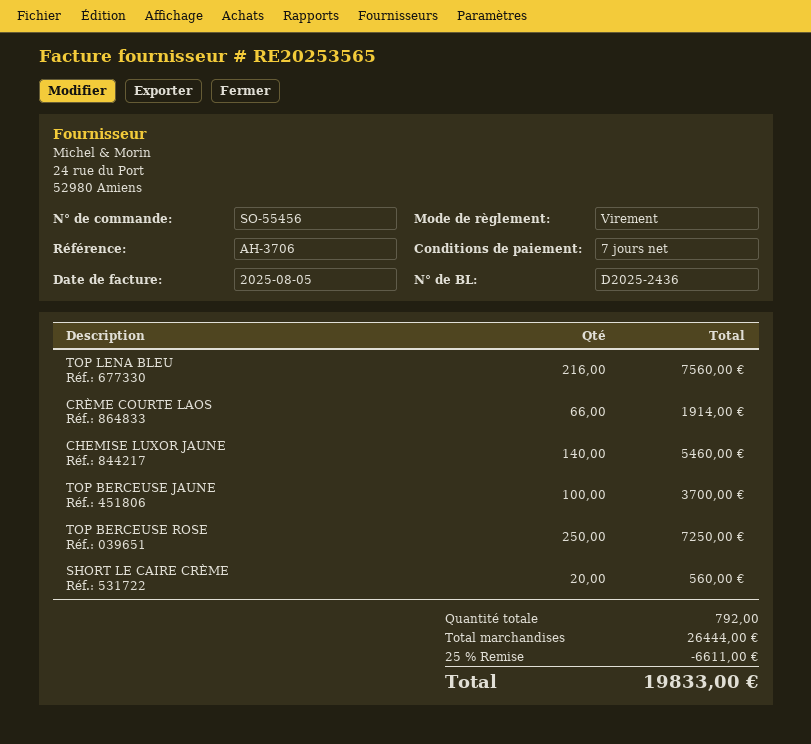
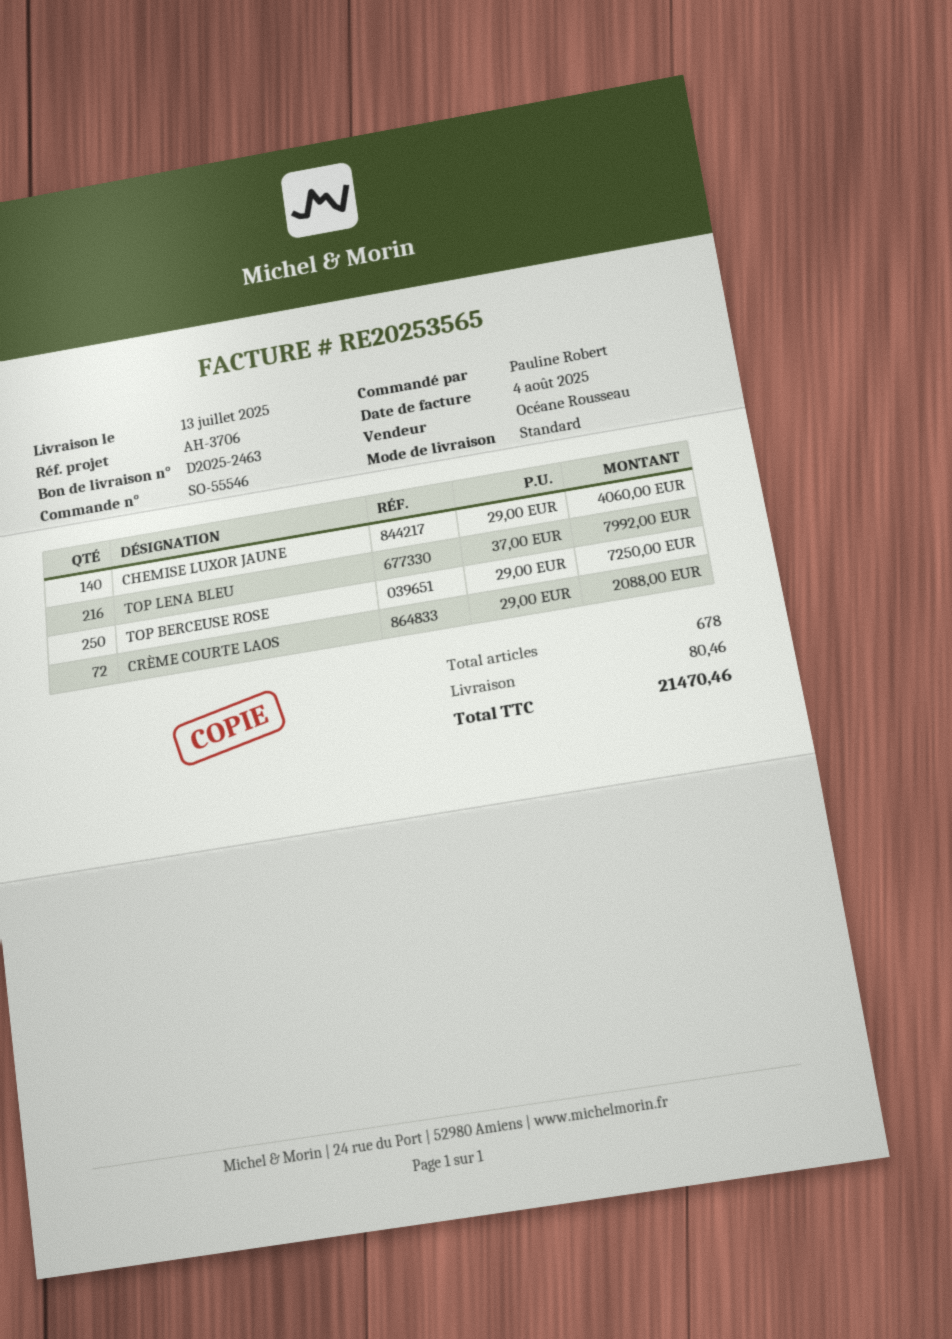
order number: SO-55456 -> SO-55546
delivery note number: D2025-2436 -> D2025-2463
invoice date: 2025-08-05 -> 2025-08-04
TOP LENA BLEU: 216 for 7560.00 -> 216 for 7992.00
CRÈME COURTE LAOS: 66 for 1914.00 -> 72 for 2088.00
CHEMISE LUXOR JAUNE: 140 for 5460.00 -> 140 for 4060.00
TOP BERCEUSE JAUNE: 100 for 3700.00 -> none
SHORT LE CAIRE CRÈME: 20 for 560.00 -> none
total quantity: 792 -> 678
discount: 25% = 6611.00 -> none
shipping: none -> 80.46
total: 19833.00 -> 21470.46

